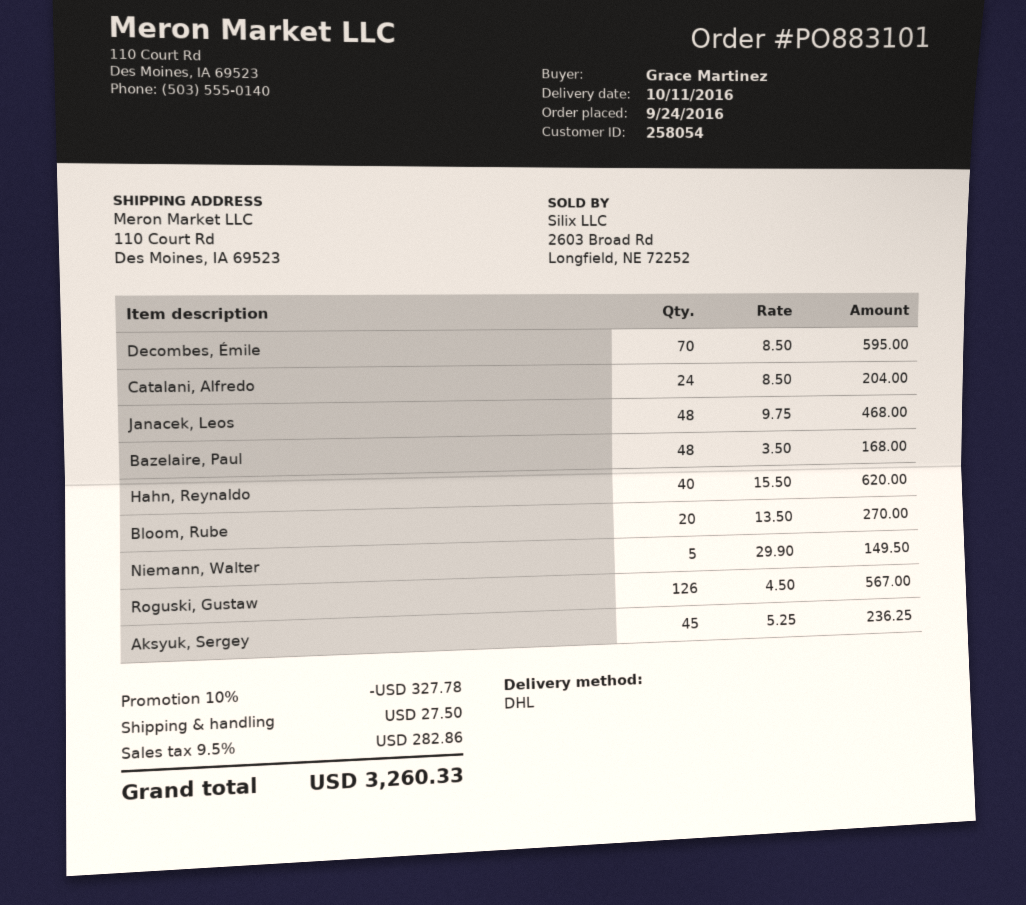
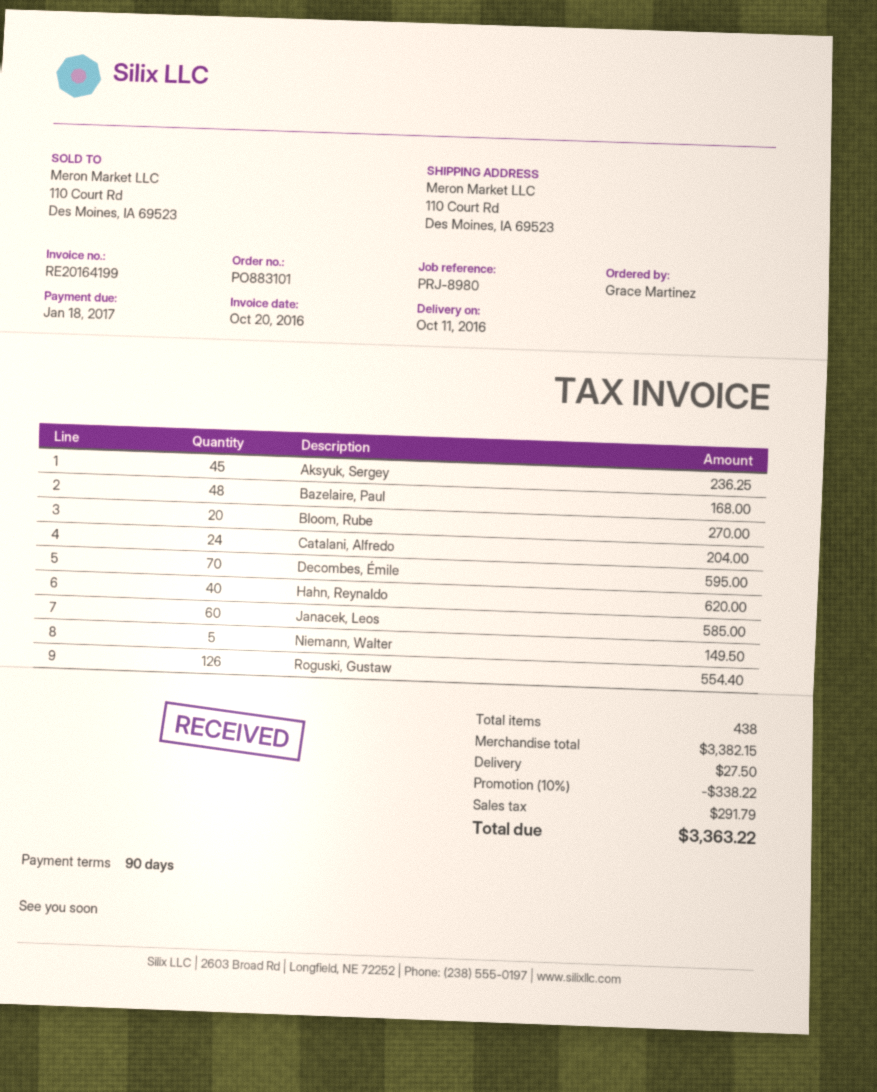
Janacek, Leos: 48 for 468.00 -> 60 for 585.00
Roguski, Gustaw: 126 for 567.00 -> 126 for 554.40
discount: 10% = 327.78 -> 10% = 338.22
tax: 282.86 -> 291.79
total: 3260.33 -> 3363.22

